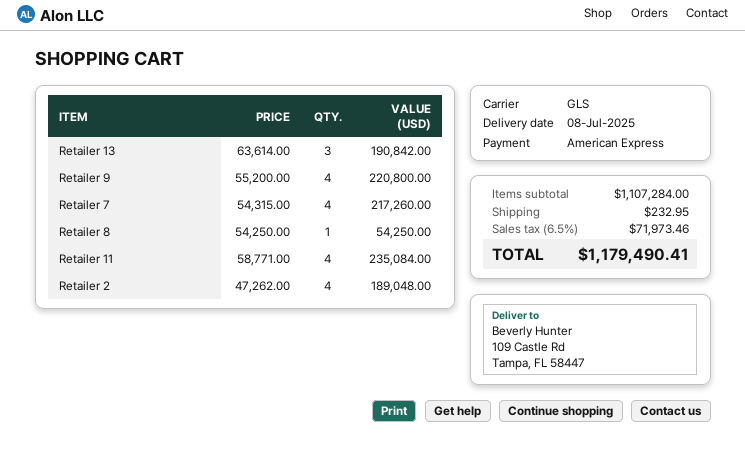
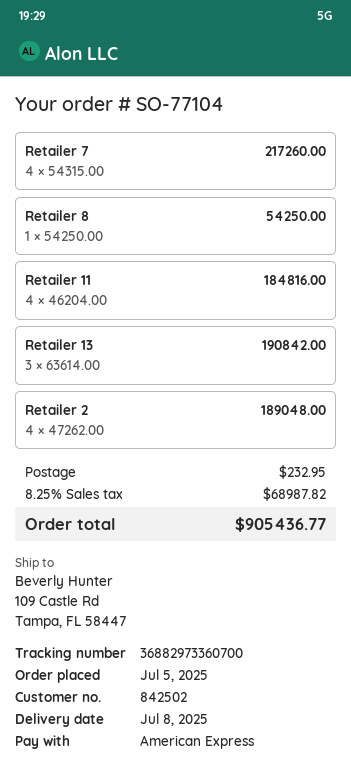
Retailer 9: 4 x 55200.00 = 220800.00 -> none
Retailer 11: 4 x 58771.00 = 235084.00 -> 4 x 46204.00 = 184816.00
tax: 6.5% = 71973.46 -> 8.25% = 68987.82
total: 1179490.41 -> 905436.77

